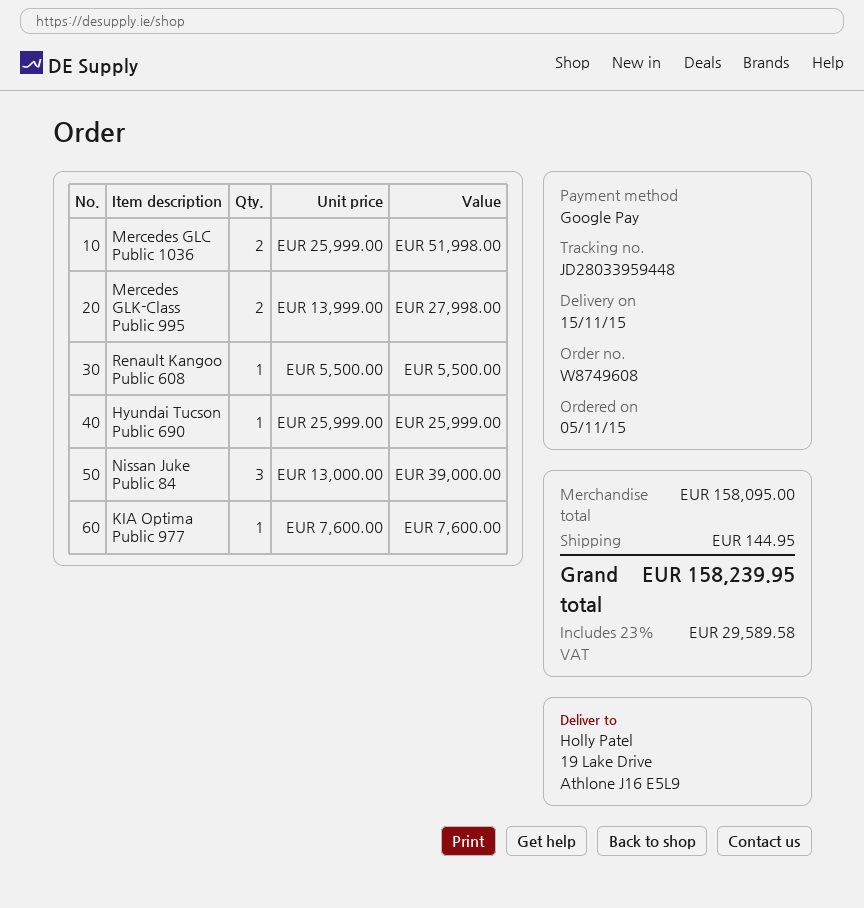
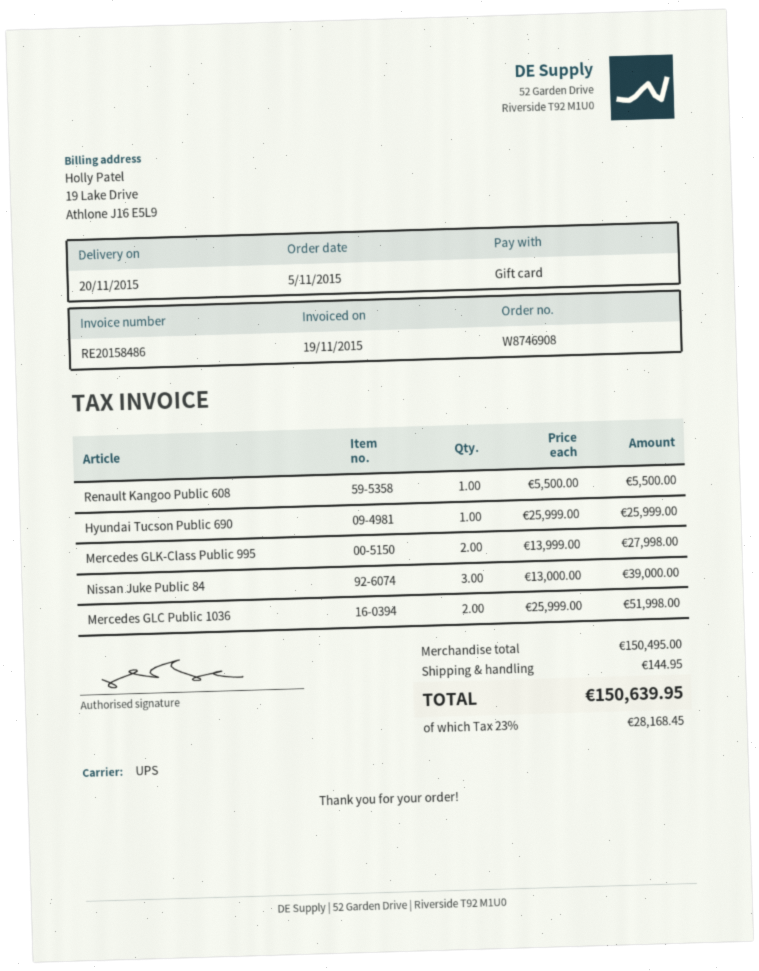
order number: W8749608 -> W8746908
delivery date: 2015-11-15 -> 2015-11-20
payment method: Google Pay -> gift card
KIA Optima Public 977: 1 x 7600.00 = 7600.00 -> none
subtotal: 158095.00 -> 150495.00
tax: 23% = 29589.58 -> 23% = 28168.45
total: 158239.95 -> 150639.95

